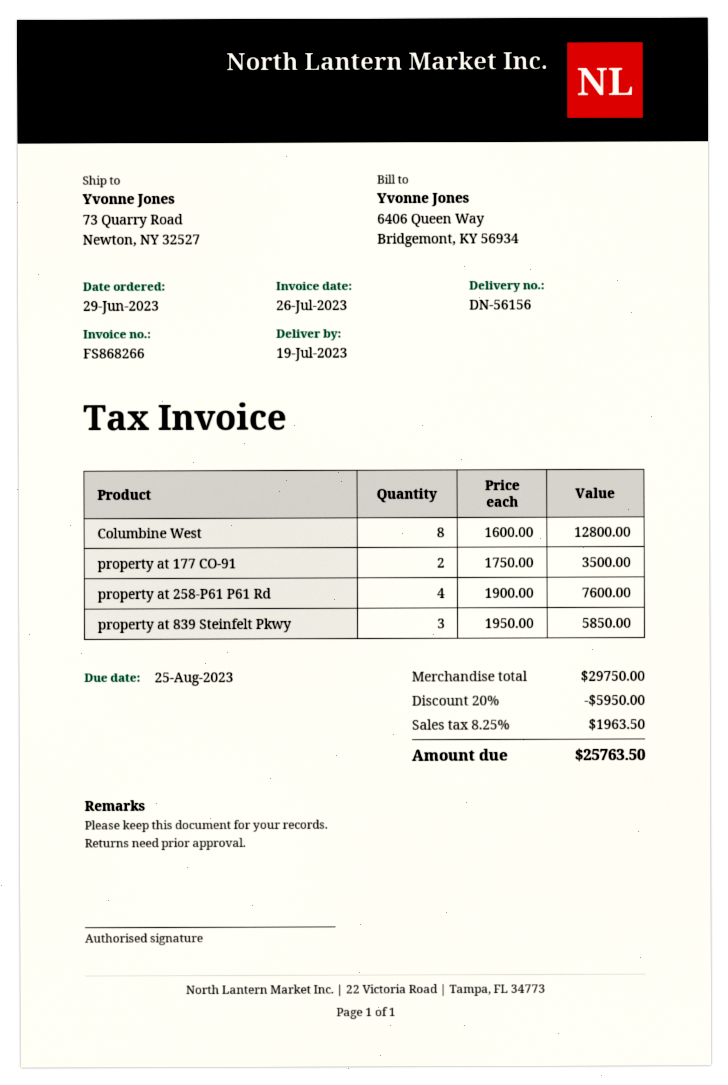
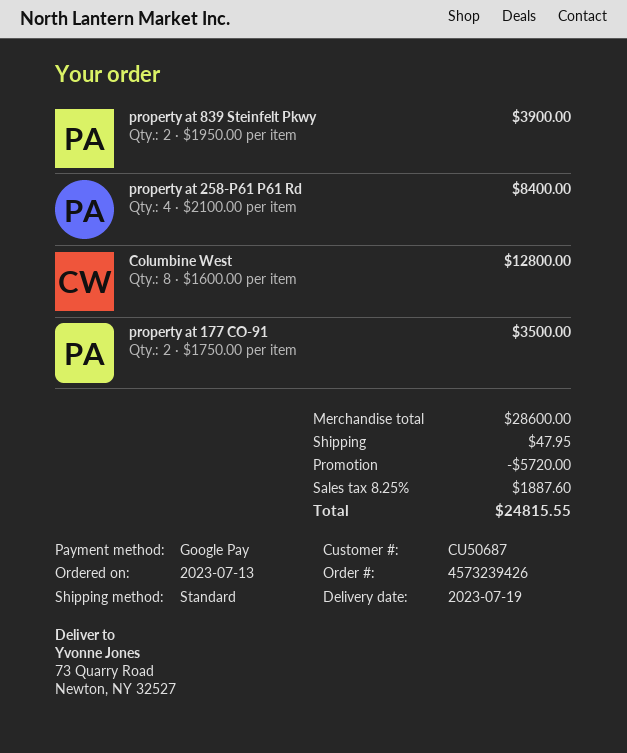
order date: 2023-06-29 -> 2023-07-13
property at 258-P61 P61 Rd: 4 x 1900.00 = 7600.00 -> 4 x 2100.00 = 8400.00
property at 839 Steinfelt Pkwy: 3 x 1950.00 = 5850.00 -> 2 x 1950.00 = 3900.00
subtotal: 29750.00 -> 28600.00
discount: 5950.00 -> 5720.00
shipping: none -> 47.95
tax: 8.25% = 1963.50 -> 8.25% = 1887.60
total: 25763.50 -> 24815.55

